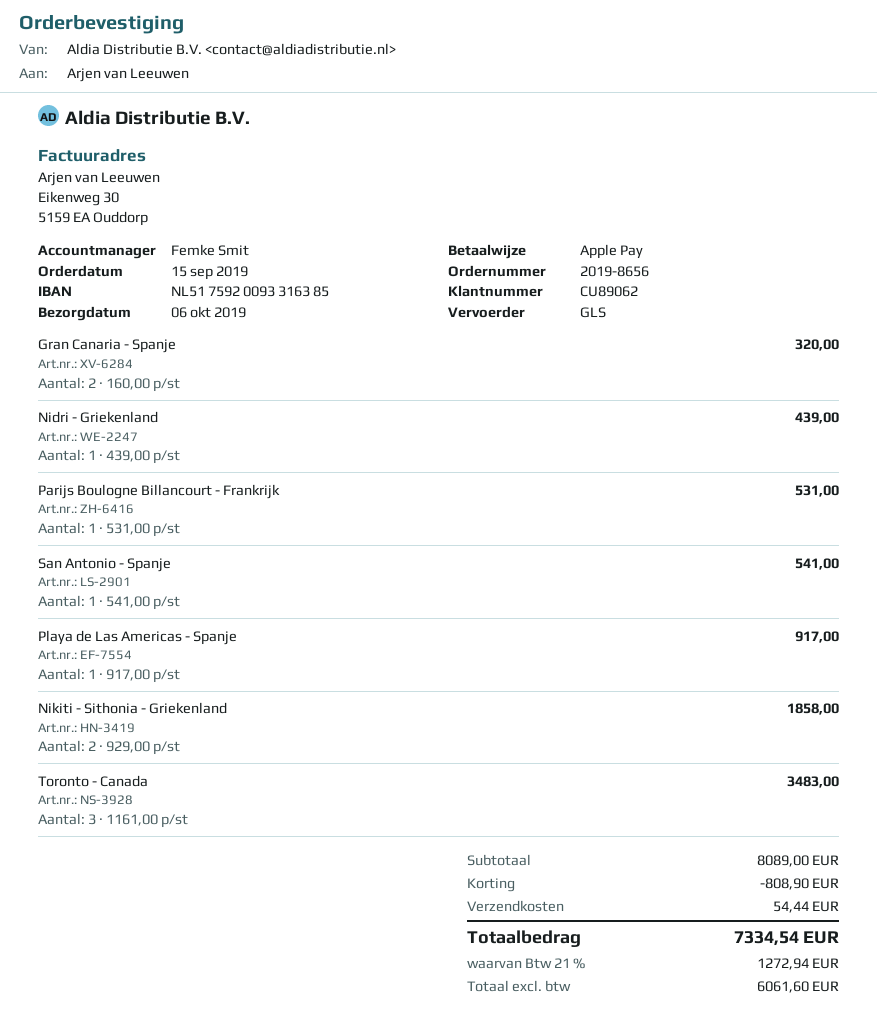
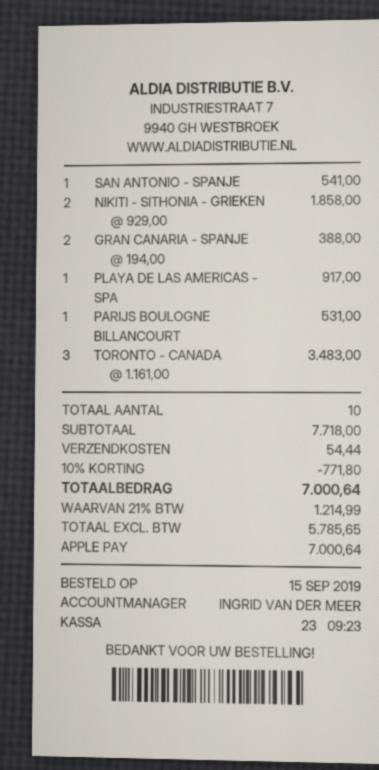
sales rep: Femke Smit -> INGRID VAN DER MEER
Gran Canaria - Spanje: 2 x 160.00 = 320.00 -> 2 x 194.00 = 388.00
Nidri - Griekenland: 1 x 439.00 = 439.00 -> none
subtotal: 8089.00 -> 7718.00
discount: 808.90 -> 771.80
net: 6061.60 -> 5785.65
tax: 21% = 1272.94 -> 21% = 1214.99
total: 7334.54 -> 7000.64

